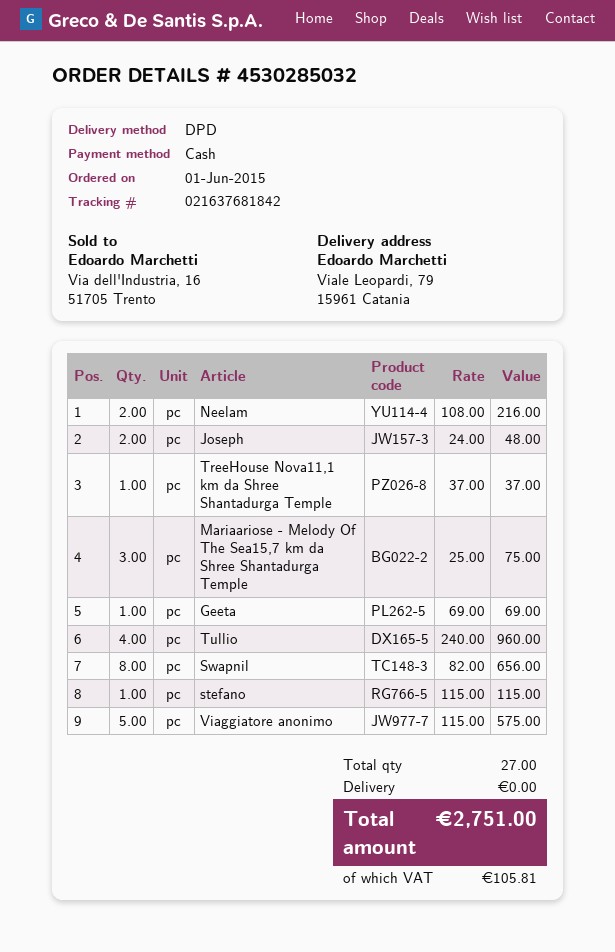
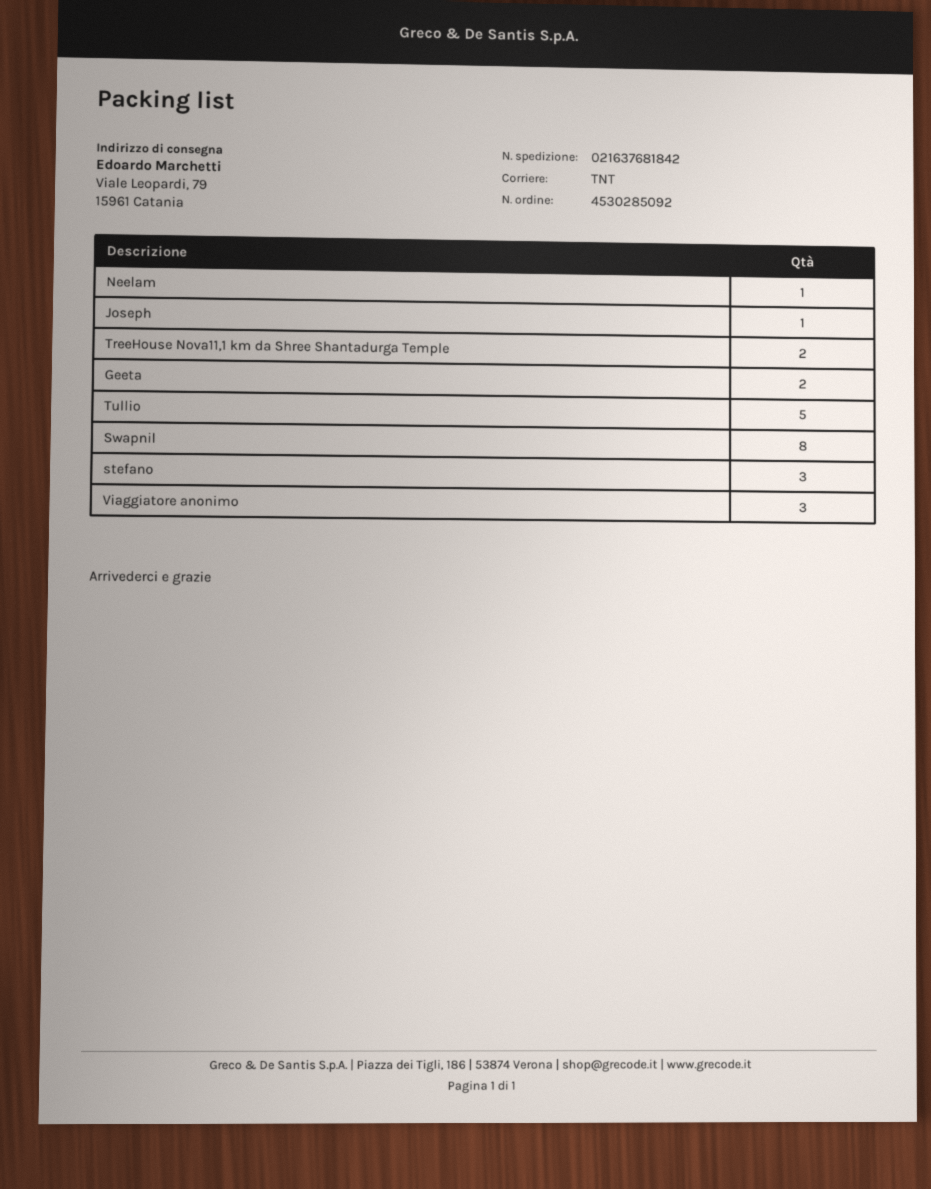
order number: 4530285032 -> 4530285092
shipping method: DPD -> TNT
Neelam: 2 -> 1
Joseph: 2 -> 1
TreeHouse Nova11,1 km da Shree Shantadurga Temple: 1 -> 2
Mariaariose - Melody Of The Sea15,7 km da Shree Shantadurga Temple: 3 -> none
Geeta: 1 -> 2
Tullio: 4 -> 5
stefano: 1 -> 3
Viaggiatore anonimo: 5 -> 3

